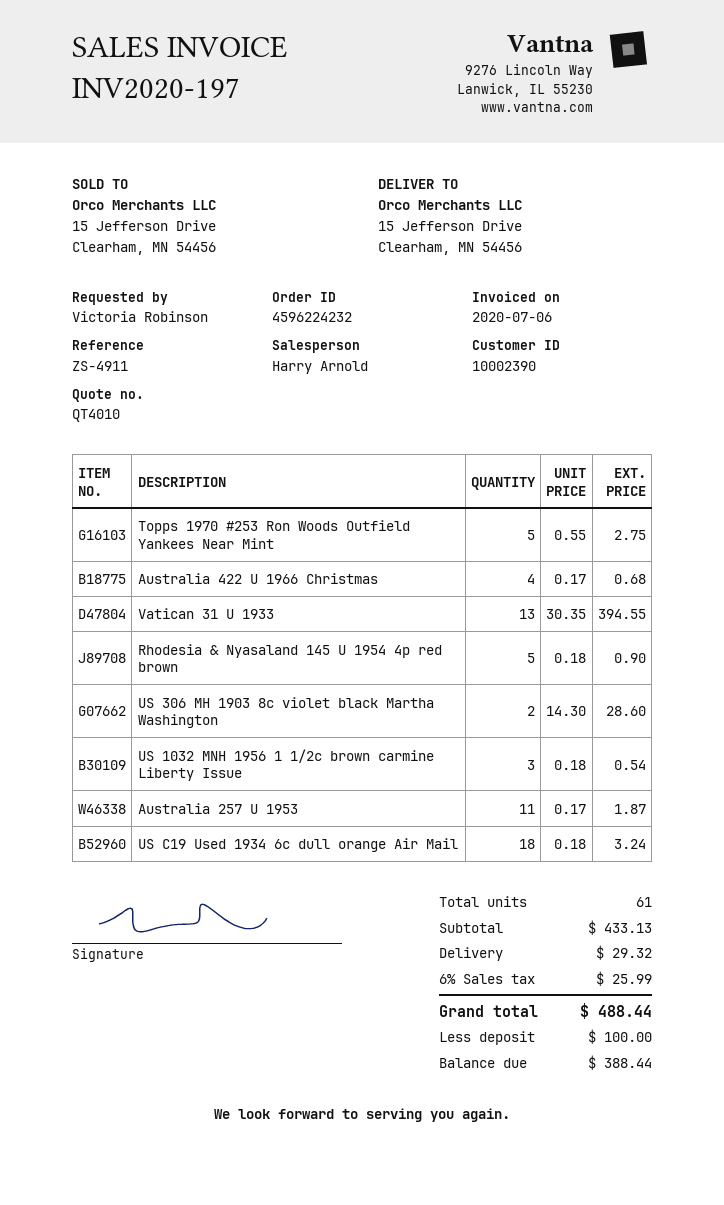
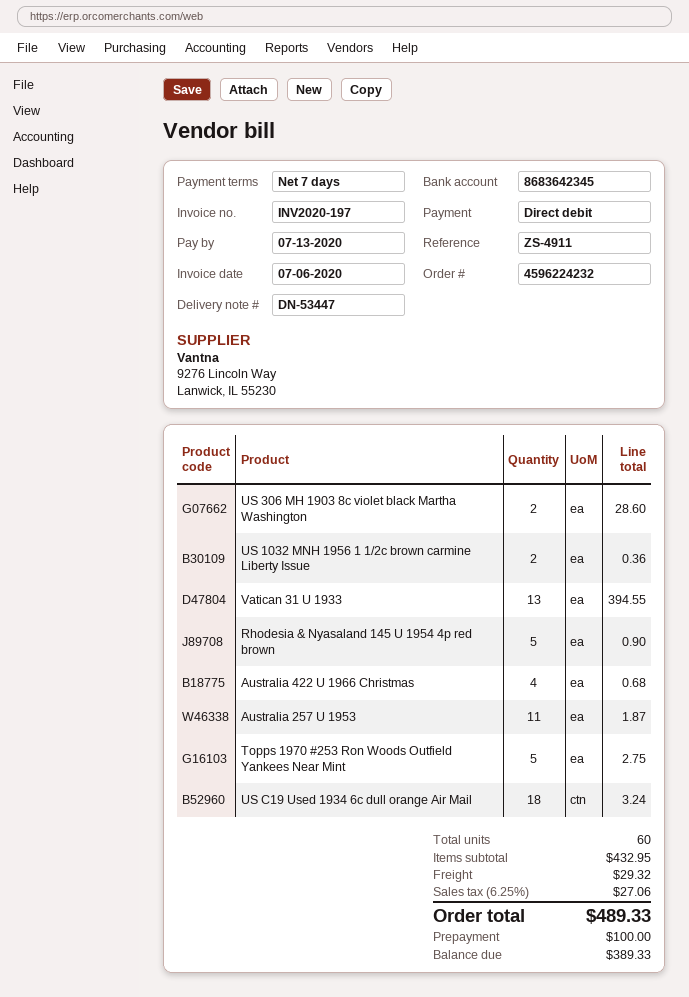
US 1032 MNH 1956 1 1/2c brown carmine Liberty Issue: 3 for 0.54 -> 2 for 0.36
total quantity: 61 -> 60
subtotal: 433.13 -> 432.95
tax: 6% = 25.99 -> 6.25% = 27.06
total: 488.44 -> 489.33
balance: 388.44 -> 389.33

